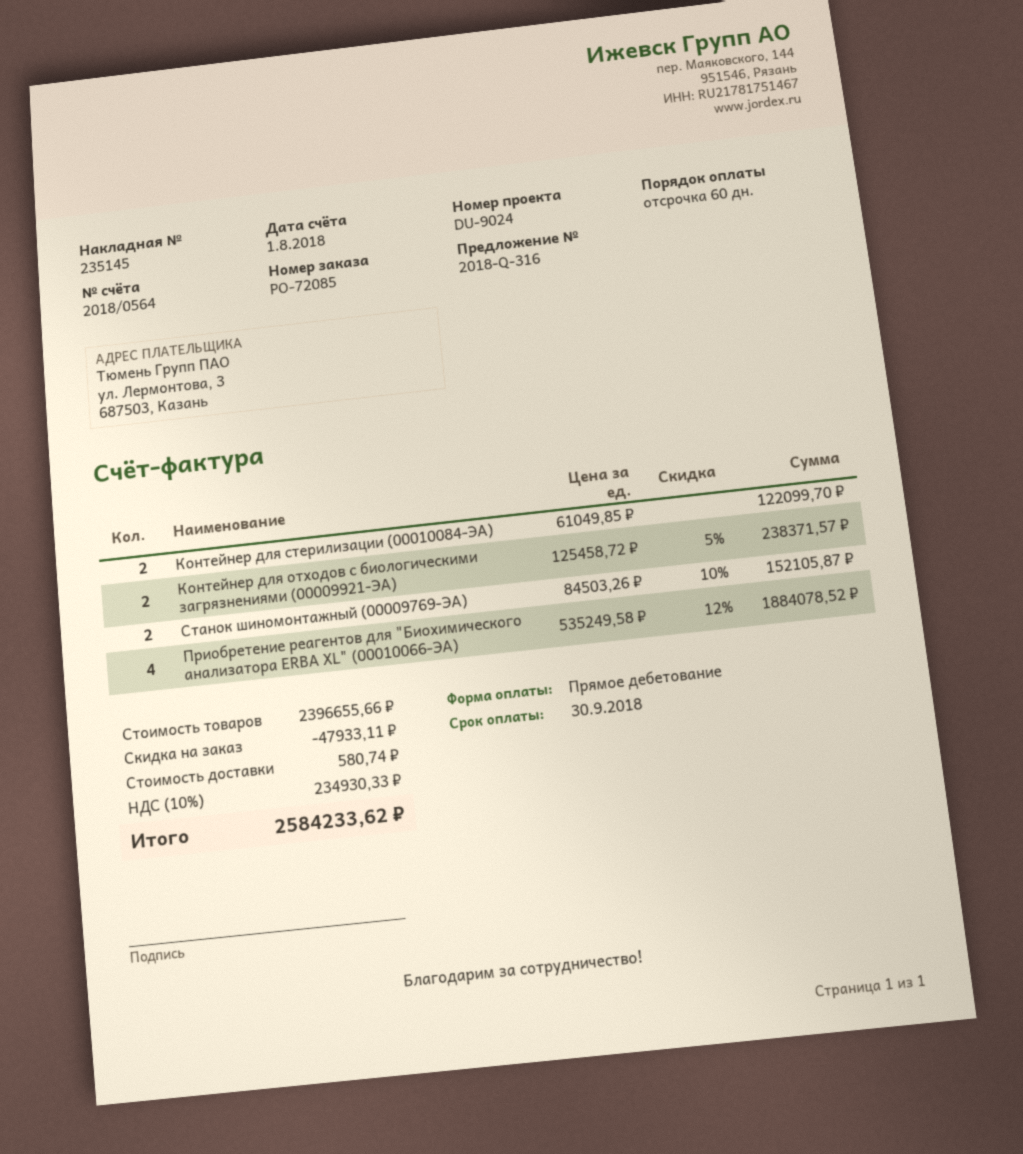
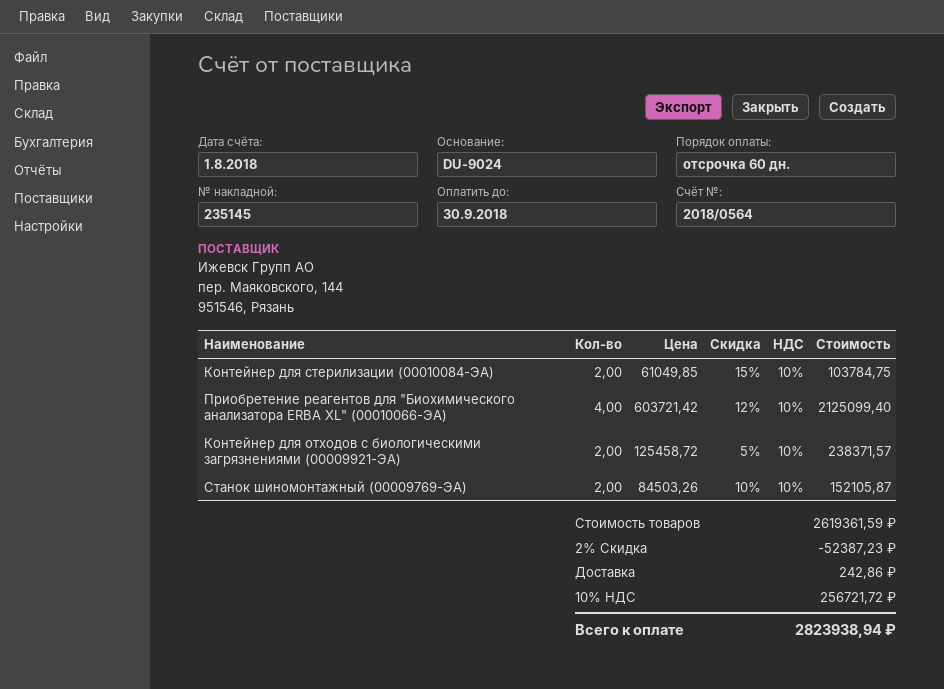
Контейнер для стерилизации (00010084-ЭА): 2 x 61049.85 = 122099.70 -> 2 x 61049.85 - 15% = 103784.75
Приобретение реагентов для "Биохимического анализатора ERBA XL" (00010066-ЭА): 4 x 535249.58 - 12% = 1884078.52 -> 4 x 603721.42 - 12% = 2125099.40
subtotal: 2396655.66 -> 2619361.59
discount: 47933.11 -> 52387.23
shipping: 580.74 -> 242.86
tax: 10% = 234930.33 -> 10% = 256721.72
total: 2584233.62 -> 2823938.94

